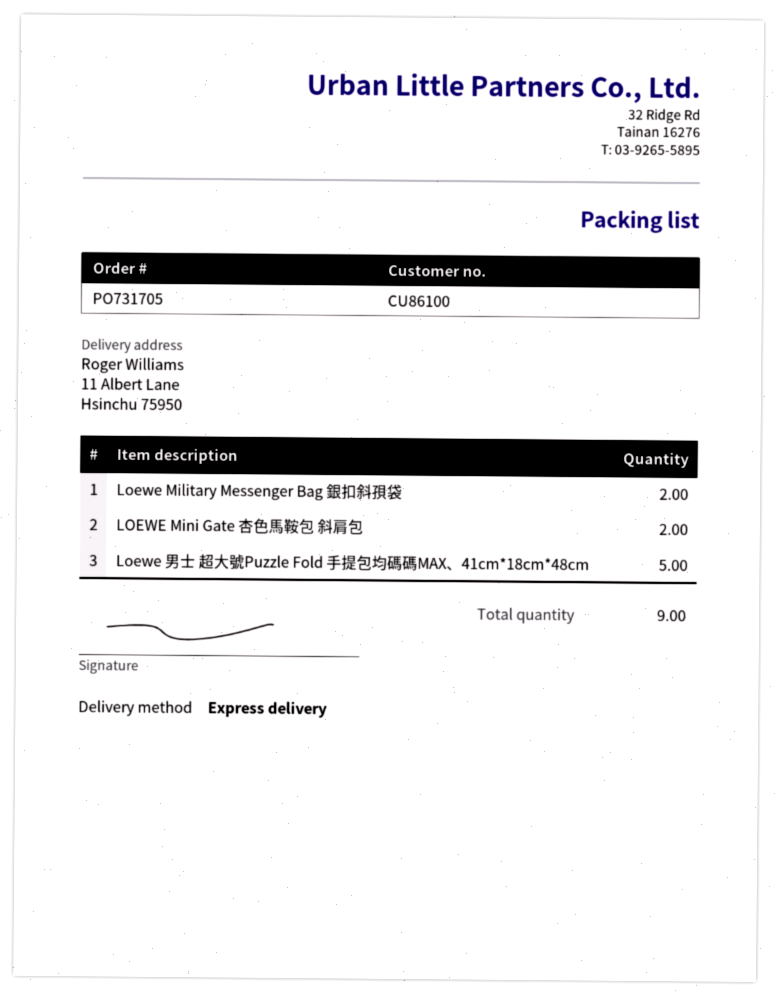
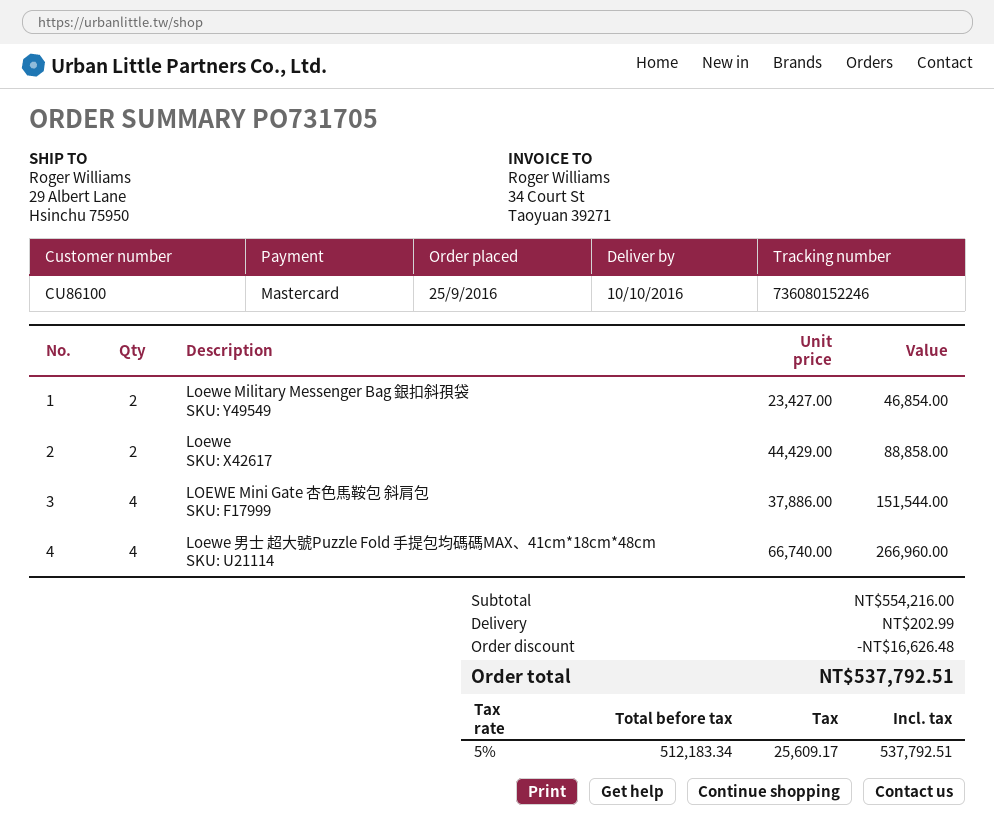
ship to: 11 Albert Lane, Hsinchu 75950 -> 29 Albert Lane, Hsinchu 75950
LOEWE Mini Gate 杏色馬鞍包 斜肩包: 2 -> 4
Loewe 男士 超大號Puzzle Fold 手提包均碼碼MAX、41cm*18cm*48cm: 5 -> 4
Loewe: none -> 2

